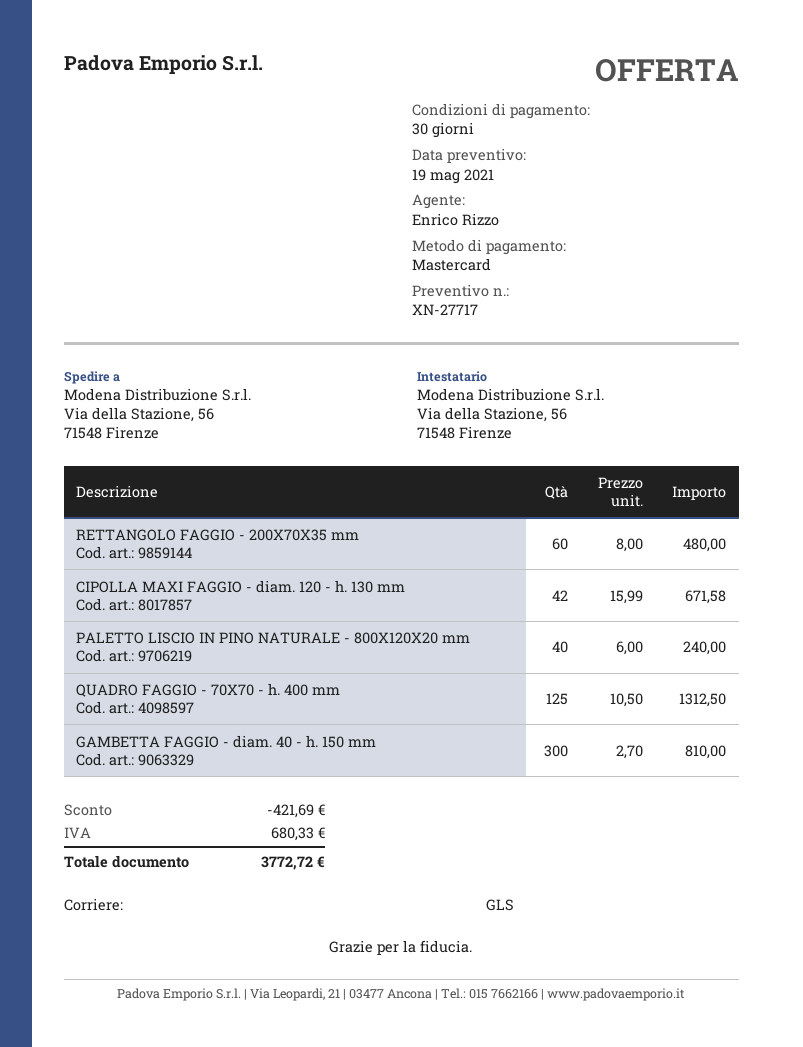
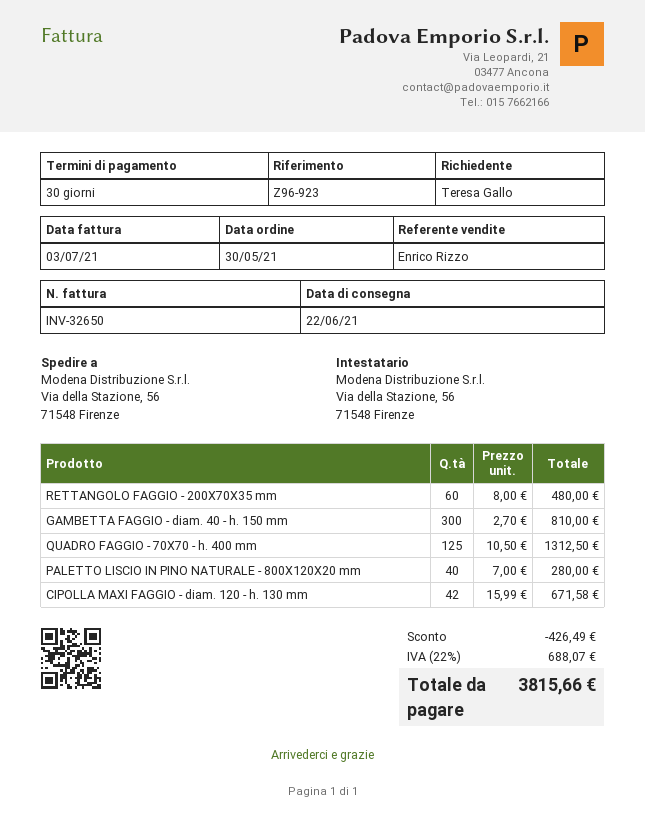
PALETTO LISCIO IN PINO NATURALE - 800X120X20 mm: 40 x 6.00 = 240.00 -> 40 x 7.00 = 280.00
discount: 421.69 -> 426.49
tax: 680.33 -> 688.07
total: 3772.72 -> 3815.66

